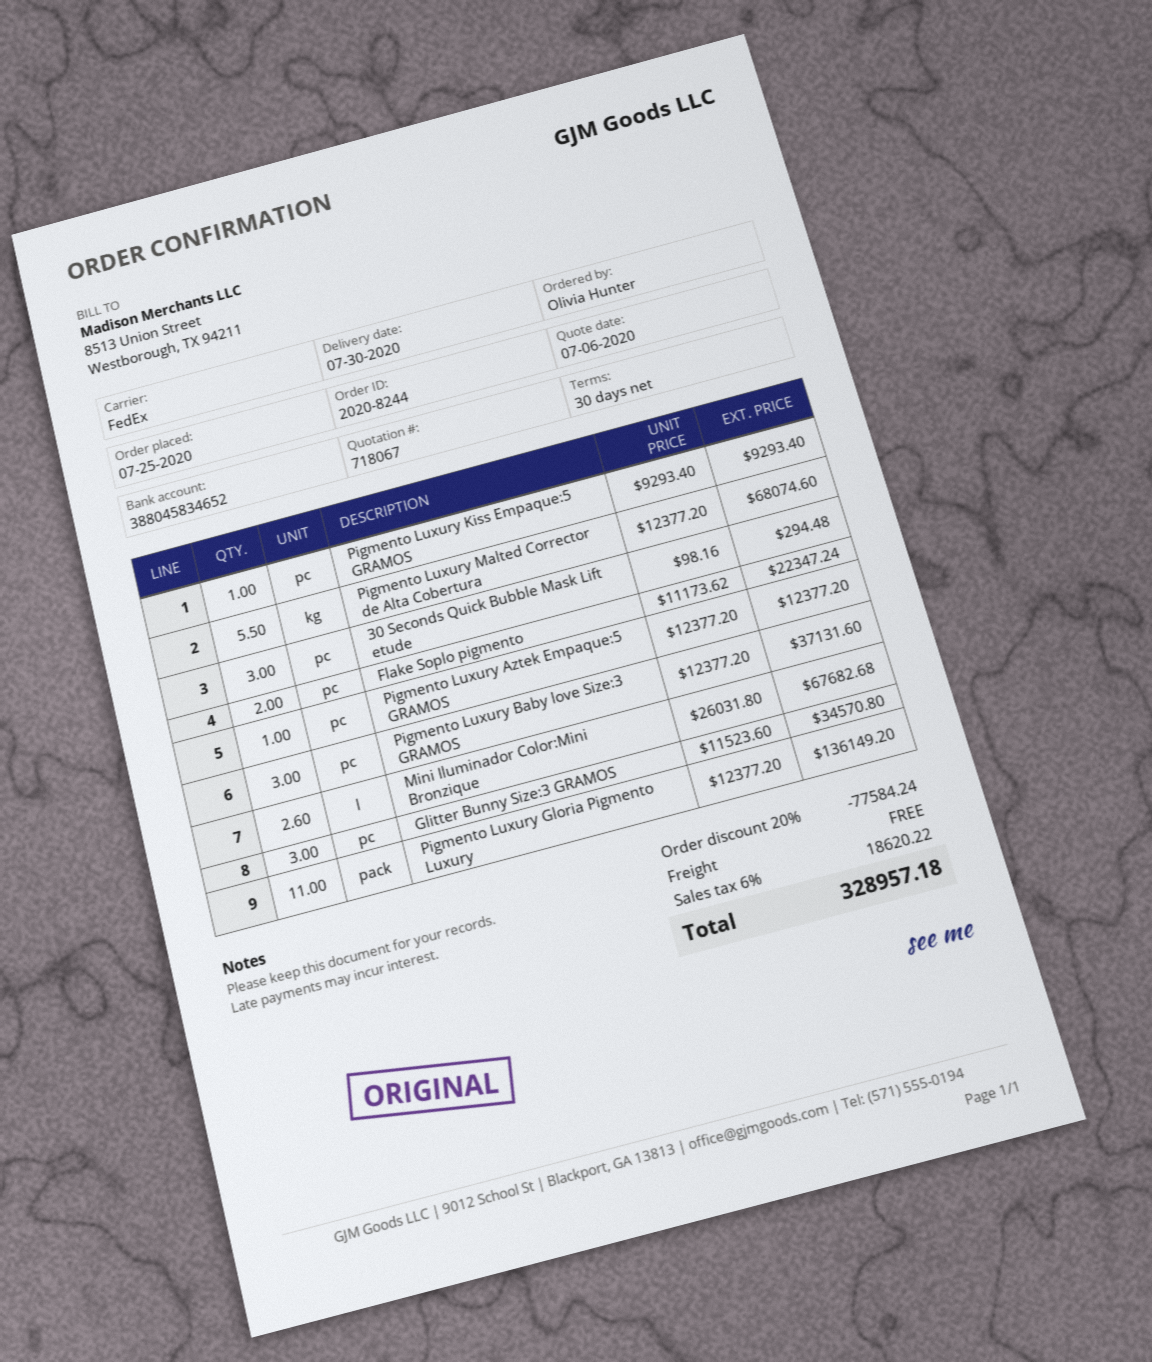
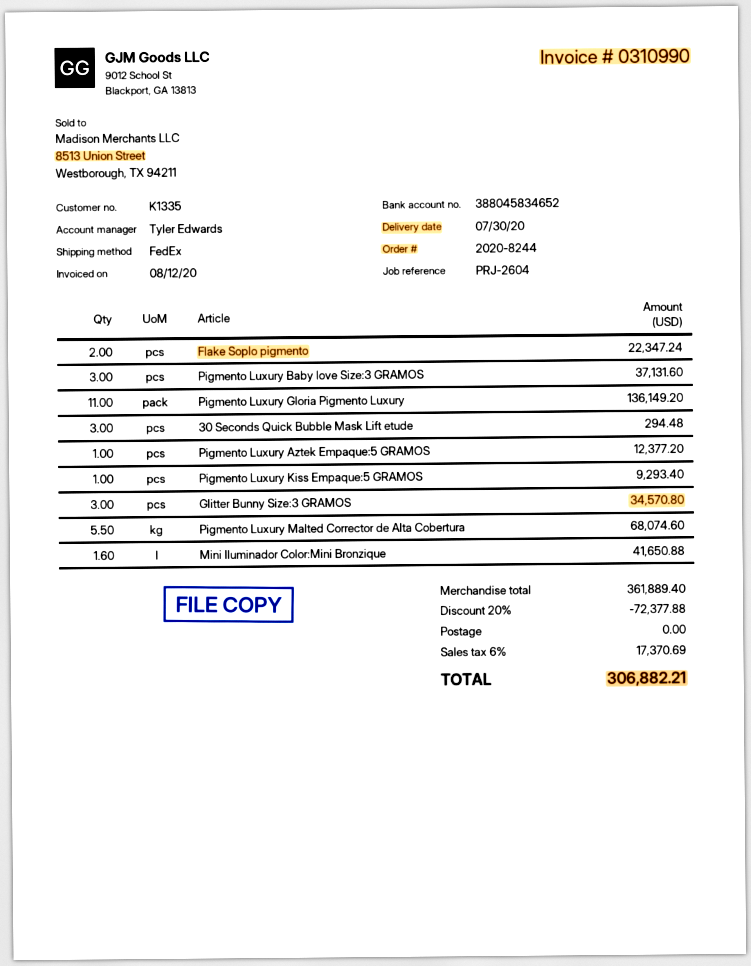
Mini Iluminador Color:Mini Bronzique: 2.6 for 67682.68 -> 1.6 for 41650.88
discount: 20% = 77584.24 -> 20% = 72377.88
tax: 6% = 18620.22 -> 6% = 17370.69
total: 328957.18 -> 306882.21

